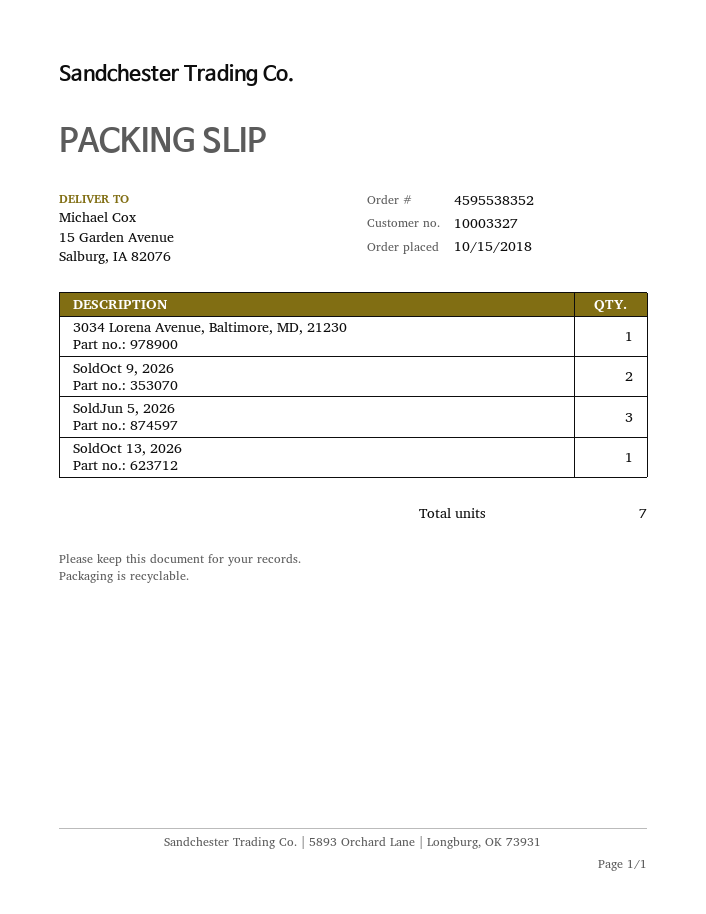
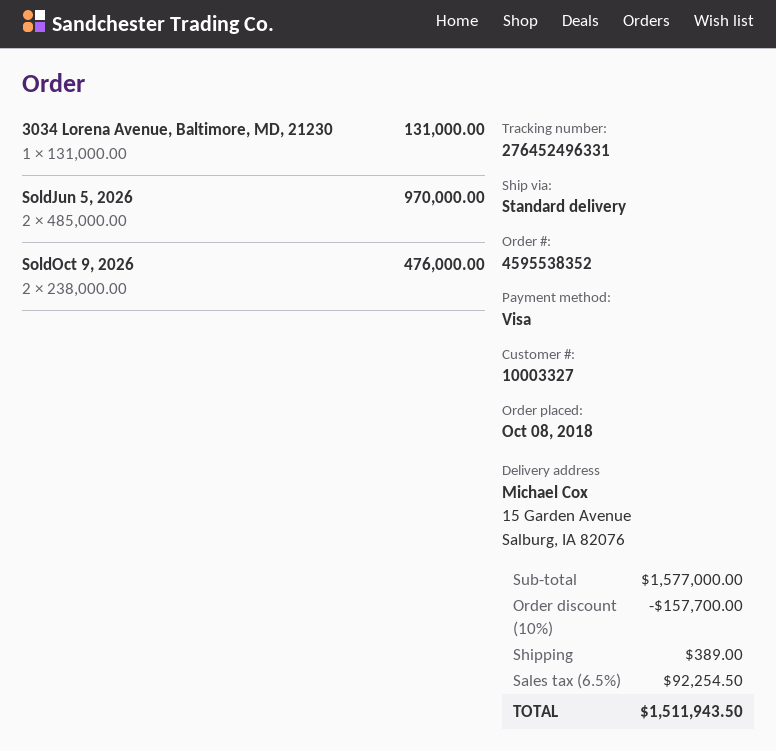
order date: 2018-10-15 -> 2018-10-08
SoldJun 5, 2026: 3 -> 2
SoldOct 13, 2026: 1 -> none

